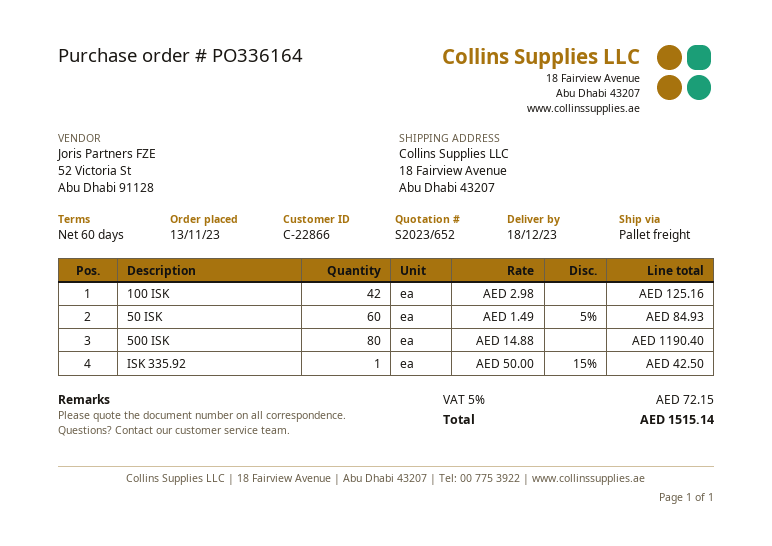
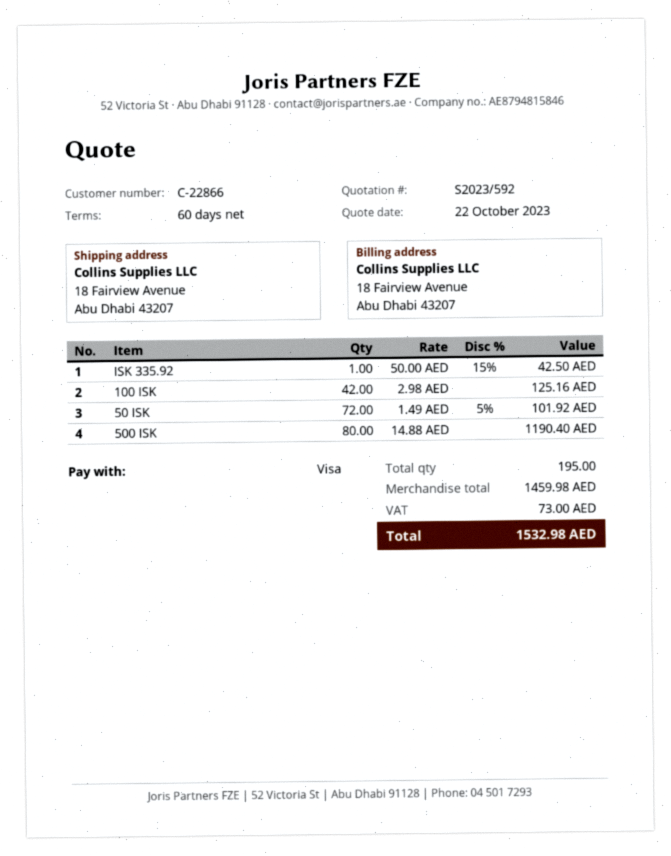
quote number: S2023/652 -> S2023/592
50 ISK: 60 x 1.49 - 5% = 84.93 -> 72 x 1.49 - 5% = 101.92
tax: 72.15 -> 73.00
total: 1515.14 -> 1532.98

